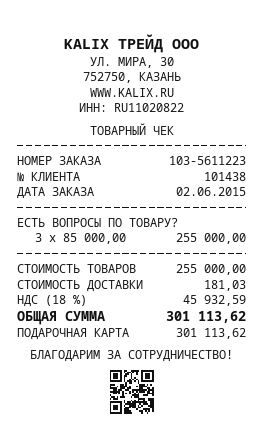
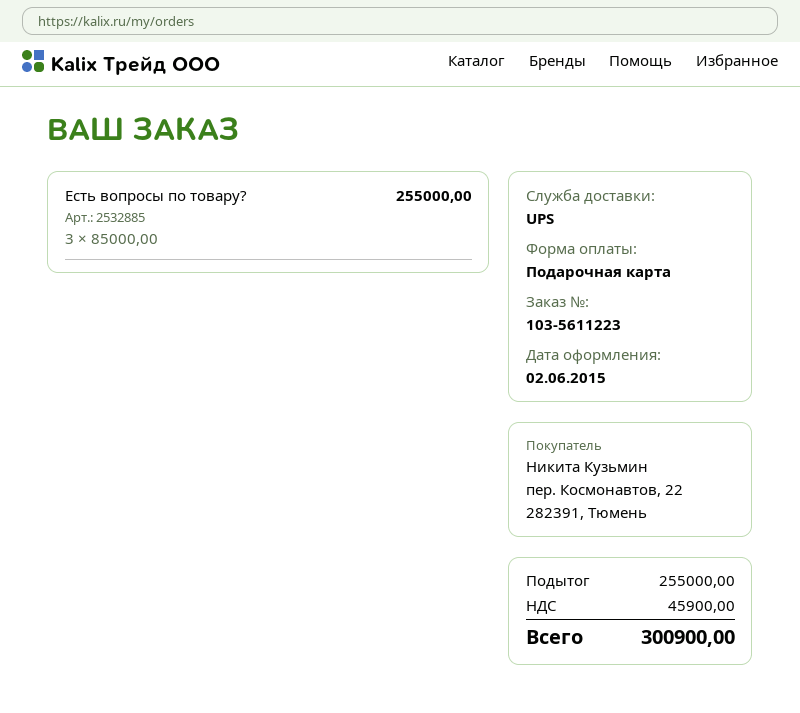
shipping: 181.03 -> none
tax: 45932.59 -> 45900.00
total: 301113.62 -> 300900.00

